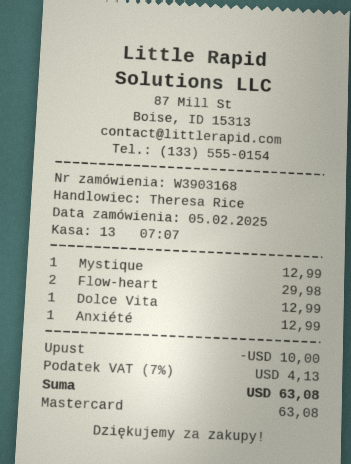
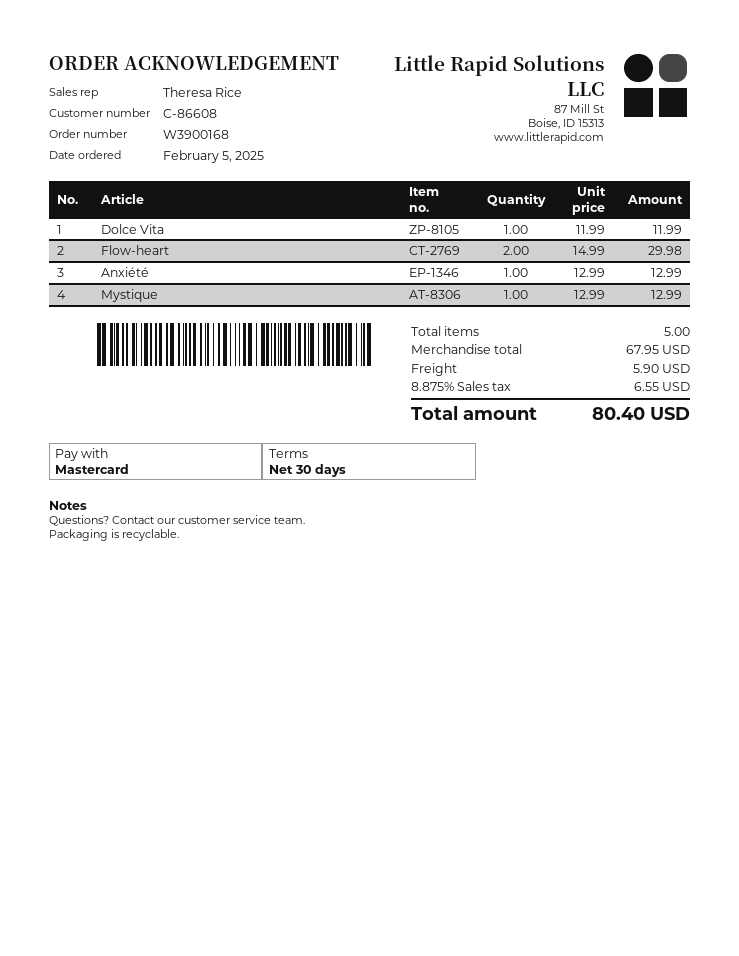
order number: W3903168 -> W3900168
Dolce Vita: 1 for 12.99 -> 1 for 11.99
discount: 10.00 -> none
shipping: none -> 5.90
tax: 7% = 4.13 -> 8.875% = 6.55
total: 63.08 -> 80.40

